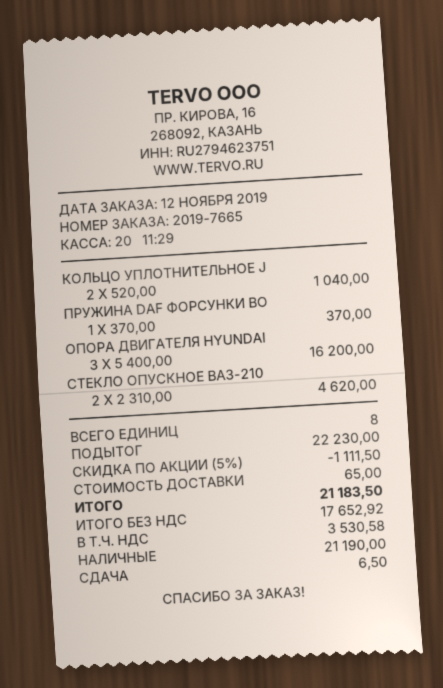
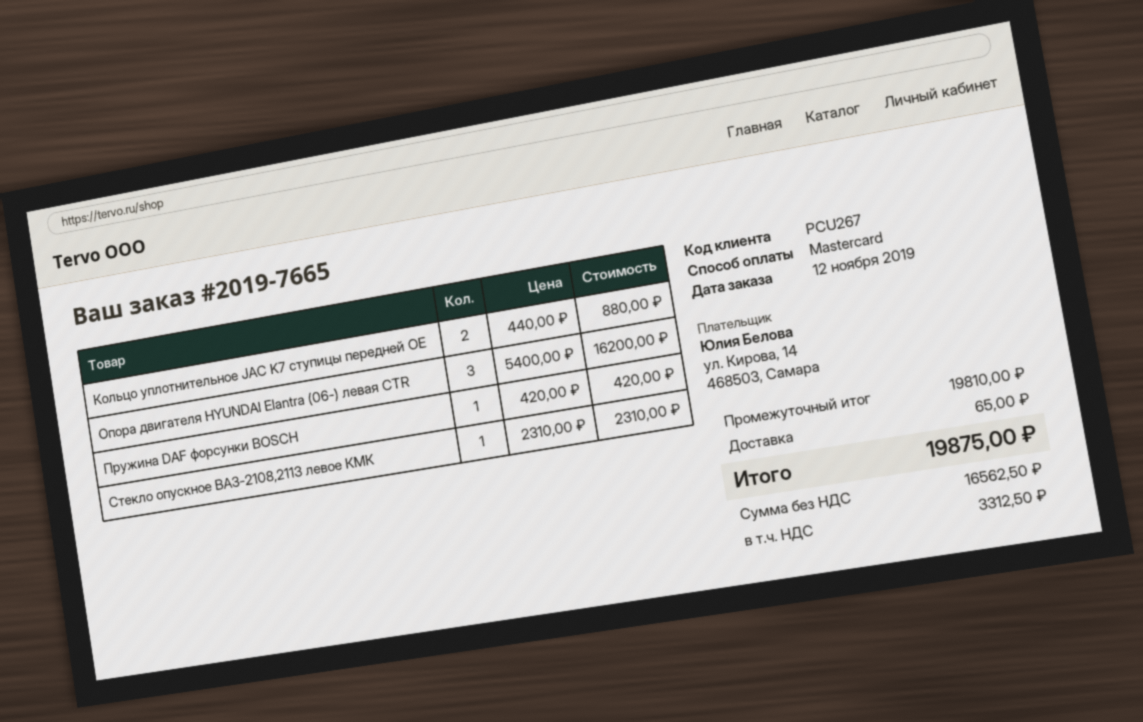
payment method: cash -> Mastercard
КОЛЬЦО УПЛОТНИТЕЛЬНОЕ J: 2 x 520.00 = 1040.00 -> 2 x 440.00 = 880.00
ПРУЖИНА DAF ФОРСУНКИ BO: 1 x 370.00 = 370.00 -> 1 x 420.00 = 420.00
СТЕКЛО ОПУСКНОЕ ВАЗ-210: 2 x 2310.00 = 4620.00 -> 1 x 2310.00 = 2310.00
subtotal: 22230.00 -> 19810.00
discount: 5% = 1111.50 -> none
net: 17652.92 -> 16562.50
tax: 3530.58 -> 3312.50
total: 21183.50 -> 19875.00

